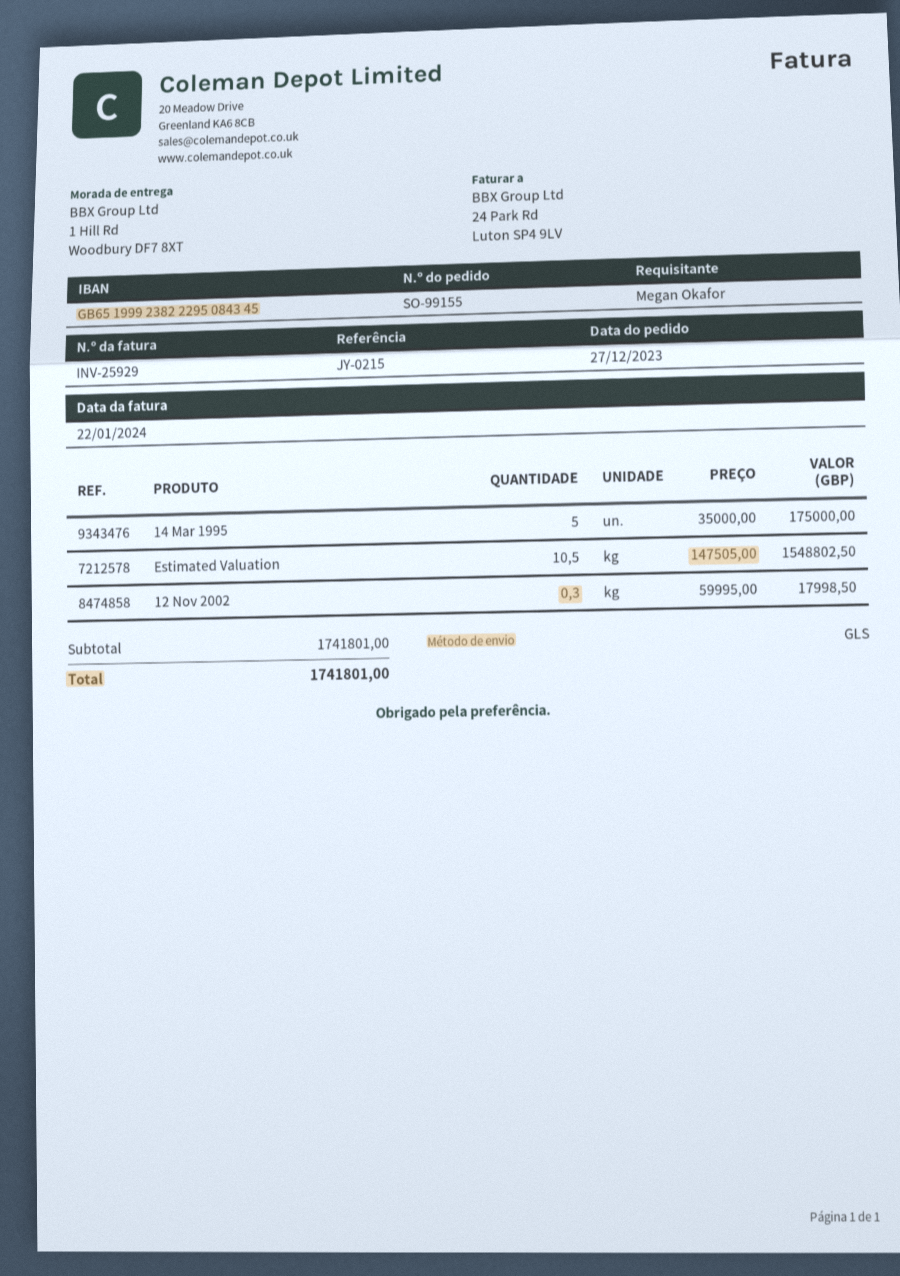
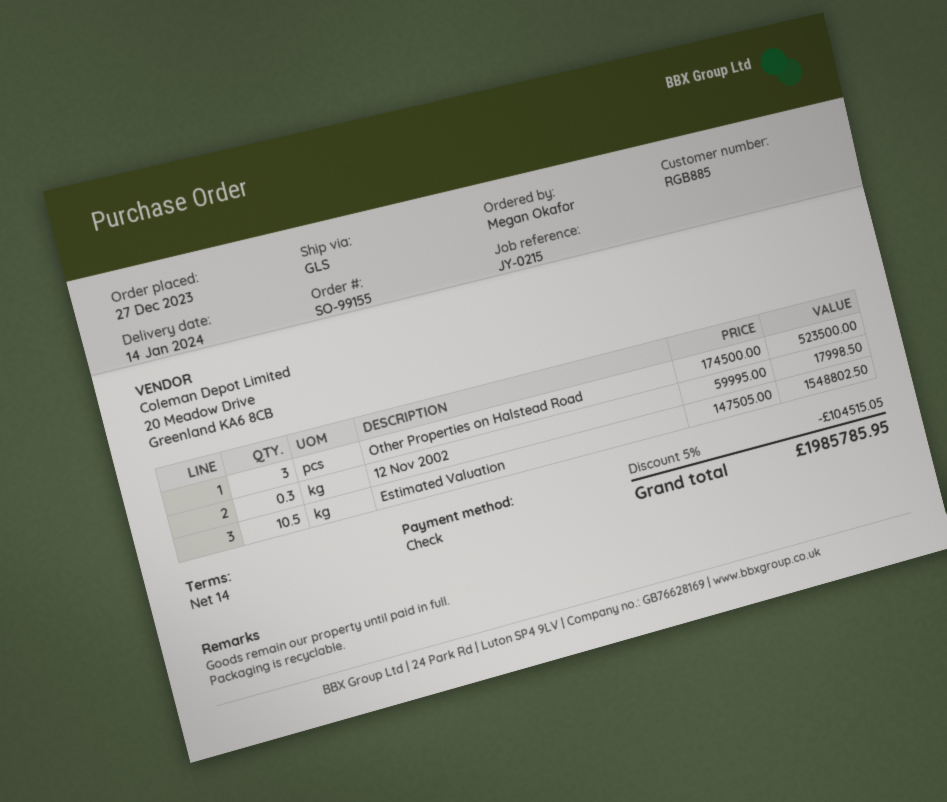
14 Mar 1995: 5 x 35000.00 = 175000.00 -> none
Other Properties on Halstead Road: none -> 3 x 174500.00 = 523500.00
discount: none -> 5% = 104515.05
total: 1741801.00 -> 1985785.95

